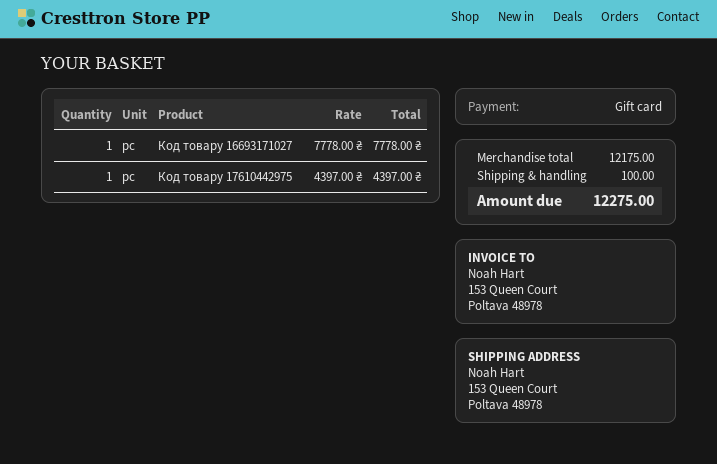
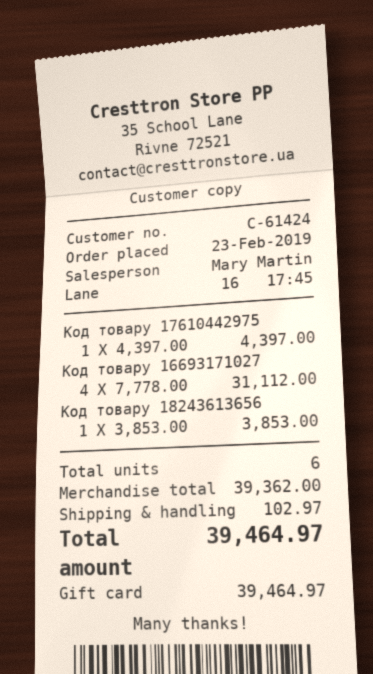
Код товару 16693171027: 1 x 7778.00 = 7778.00 -> 4 x 7778.00 = 31112.00
Код товару 18243613656: none -> 1 x 3853.00 = 3853.00
subtotal: 12175.00 -> 39362.00
shipping: 100.00 -> 102.97
total: 12275.00 -> 39464.97

